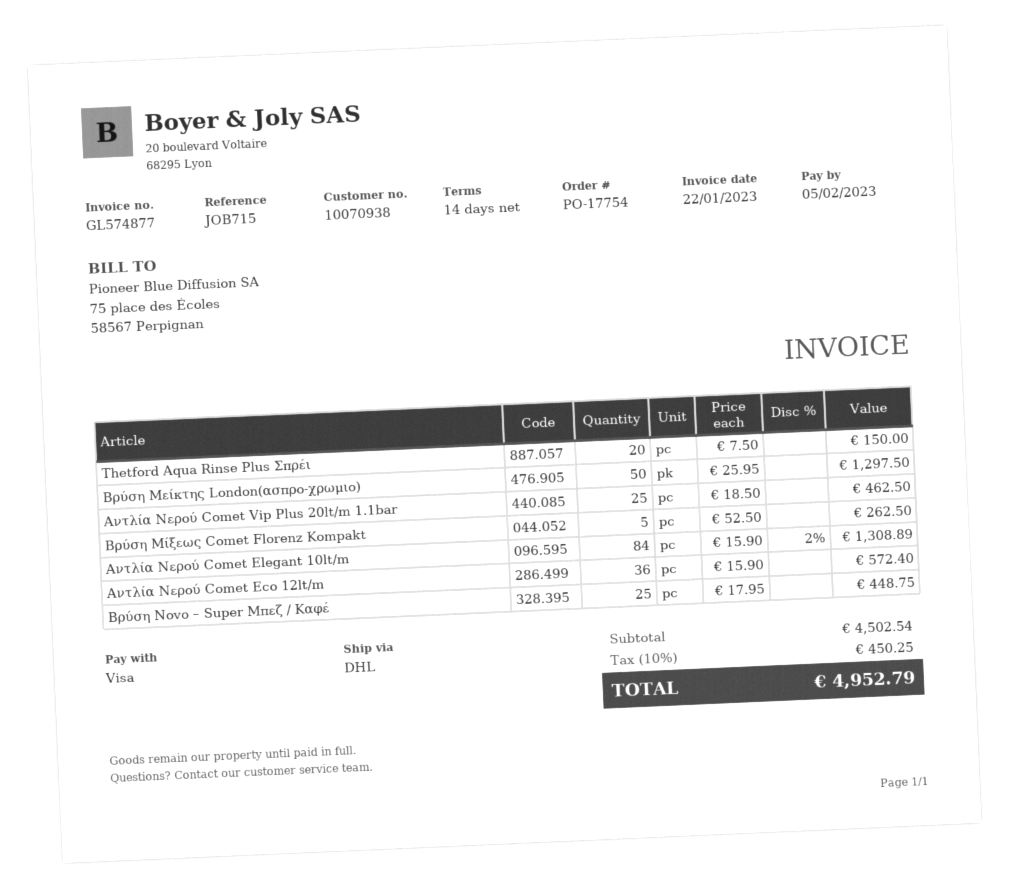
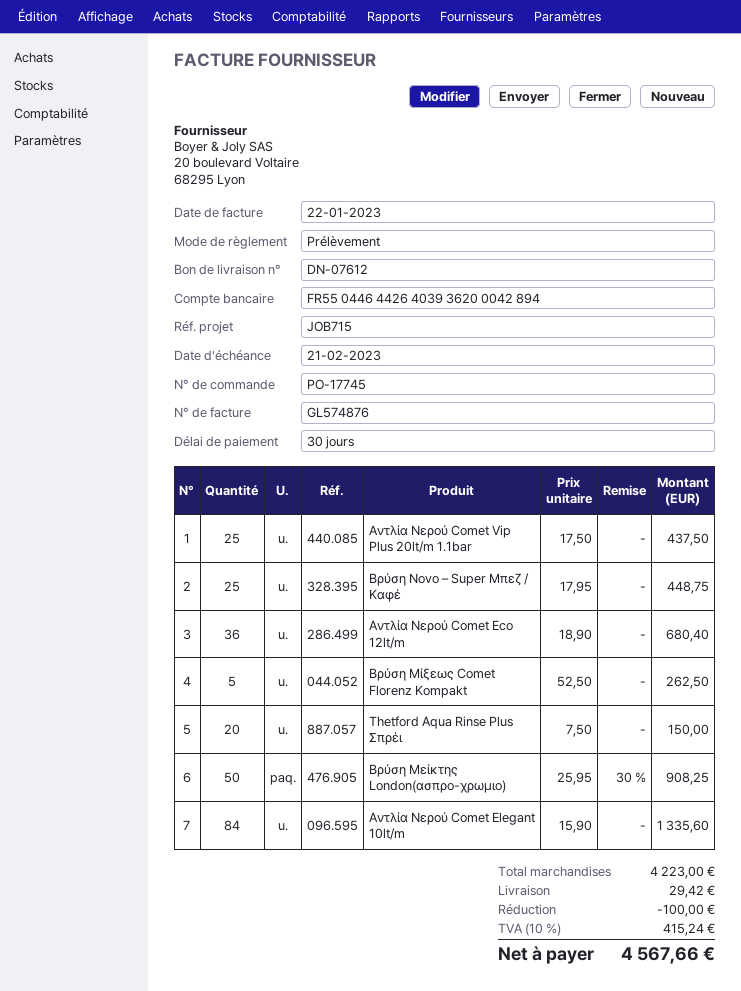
order number: PO-17754 -> PO-17745
invoice number: GL574877 -> GL574876
payment terms: 14 days -> 30 days
due date: 2023-02-05 -> 2023-02-21
payment method: Visa -> direct debit
Βρύση Μείκτης London(ασπρο-χρωμιο): 50 x 25.95 = 1297.50 -> 50 x 25.95 - 30% = 908.25
Aντλία Νερού Comet Vip Plus 20lt/m 1.1bar: 25 x 18.50 = 462.50 -> 25 x 17.50 = 437.50
Αντλία Νερού Comet Εlegant 10lt/m: 84 x 15.90 - 2% = 1308.89 -> 84 x 15.90 = 1335.60
Aντλία Nερού Comet Eco 12lt/m: 36 x 15.90 = 572.40 -> 36 x 18.90 = 680.40
subtotal: 4502.54 -> 4223.00
discount: none -> 100.00
shipping: none -> 29.42
tax: 10% = 450.25 -> 10% = 415.24
total: 4952.79 -> 4567.66

